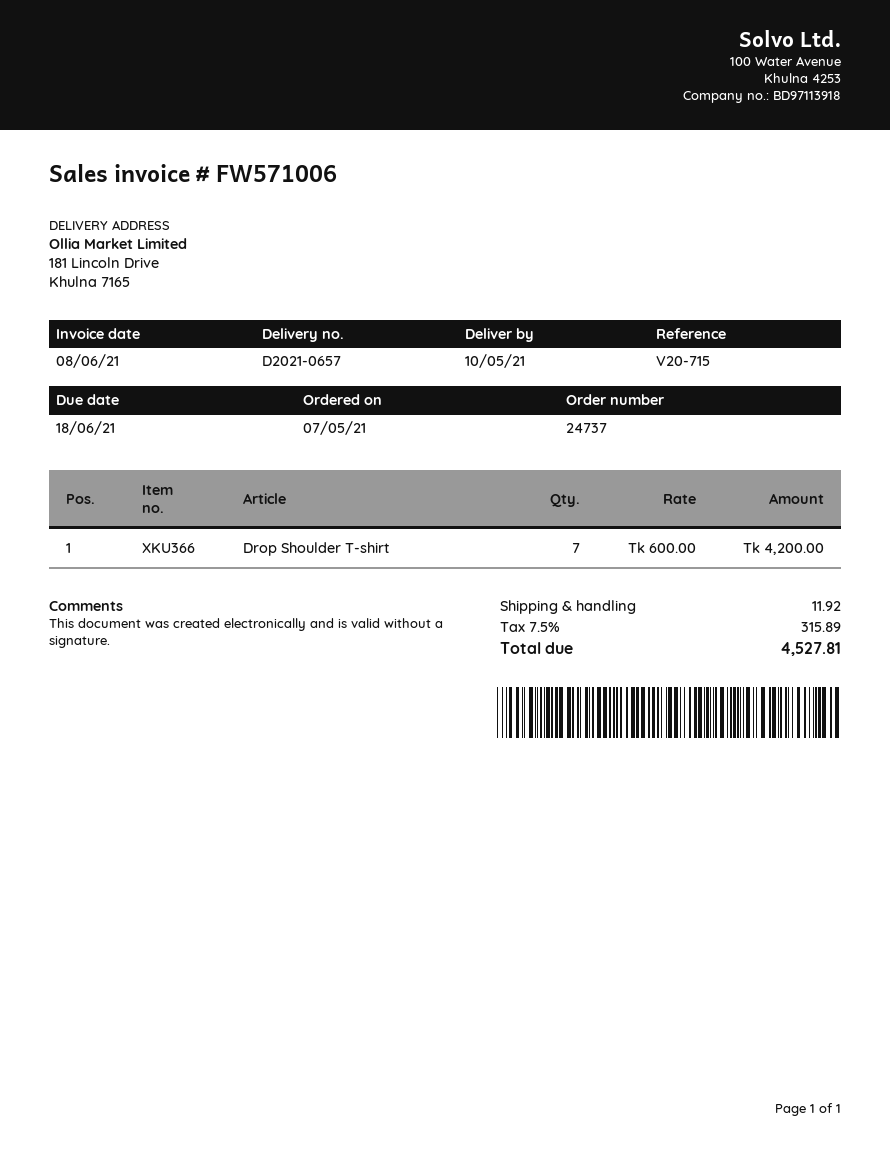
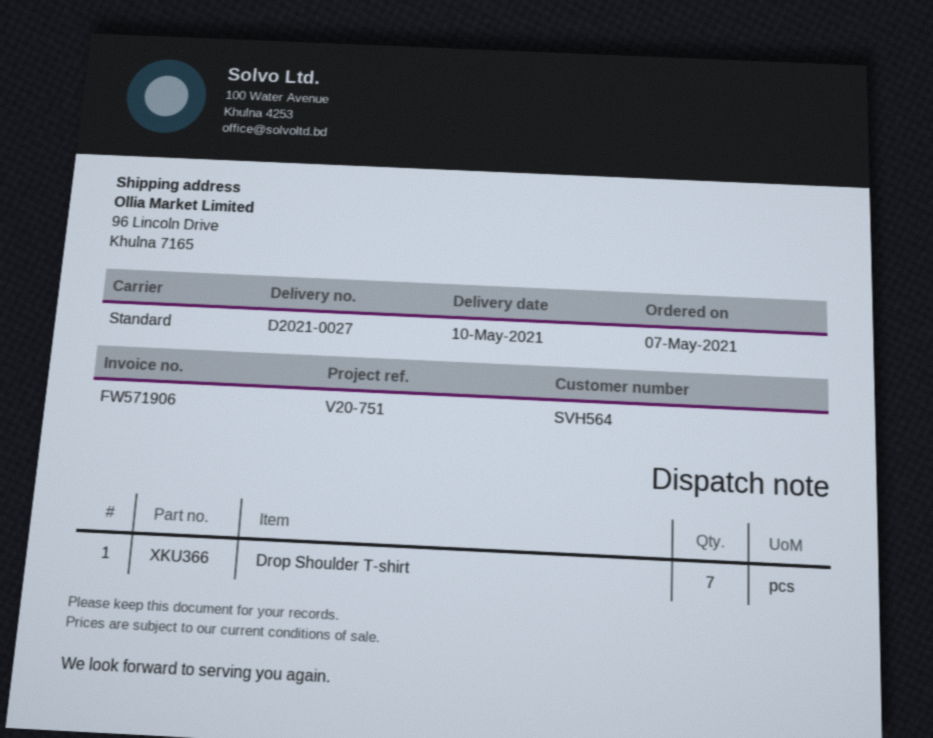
delivery note number: D2021-0657 -> D2021-0027
invoice number: FW571006 -> FW571906
reference: V20-715 -> V20-751
ship to: 181 Lincoln Drive, Khulna 7165 -> 96 Lincoln Drive, Khulna 7165

